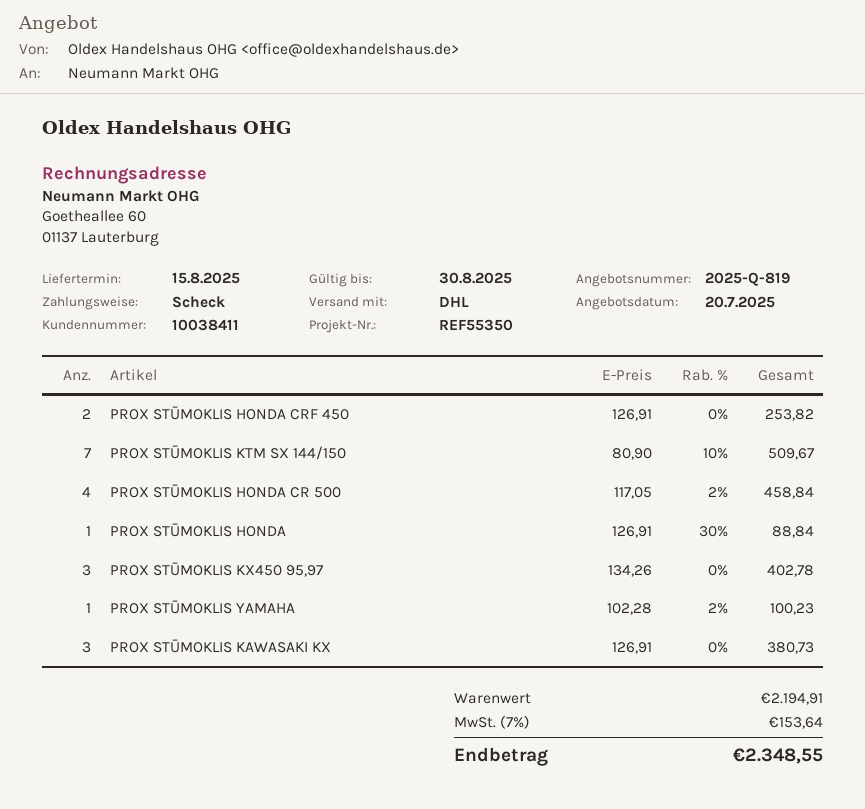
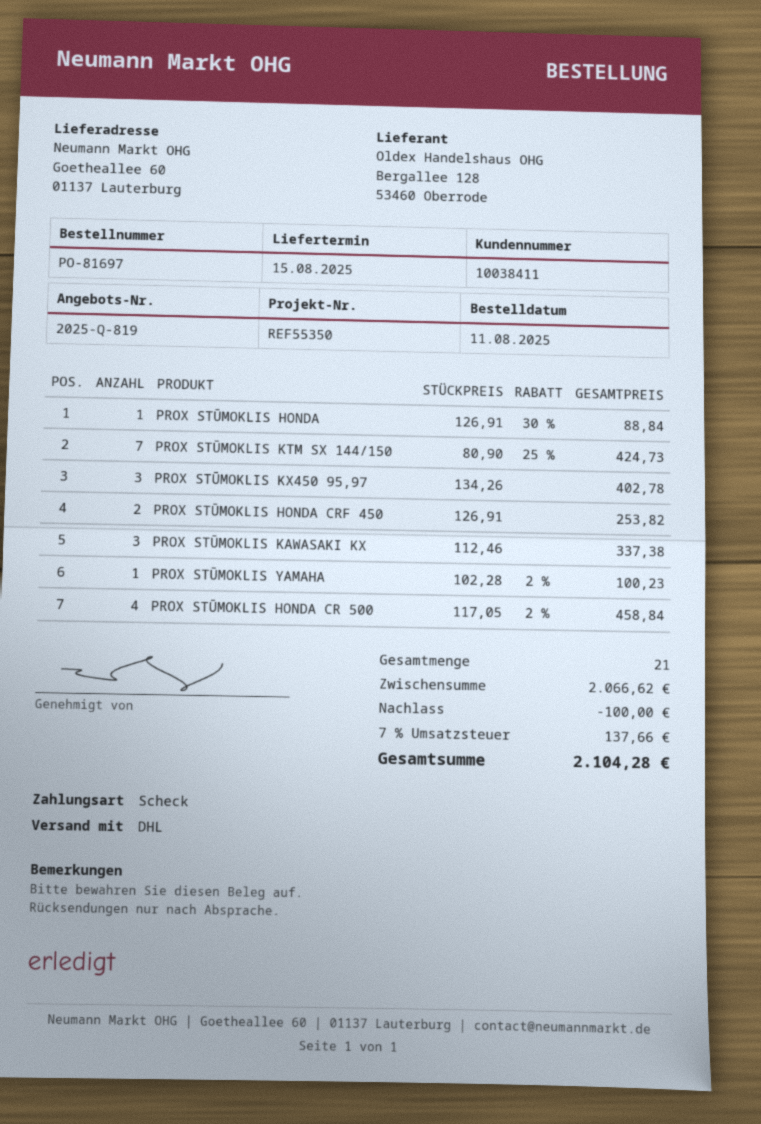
PROX STŪMOKLIS KTM SX 144/150: 7 x 80.90 - 10% = 509.67 -> 7 x 80.90 - 25% = 424.73
PROX STŪMOKLIS KAWASAKI KX: 3 x 126.91 = 380.73 -> 3 x 112.46 = 337.38
subtotal: 2194.91 -> 2066.62
discount: none -> 100.00
tax: 7% = 153.64 -> 7% = 137.66
total: 2348.55 -> 2104.28

